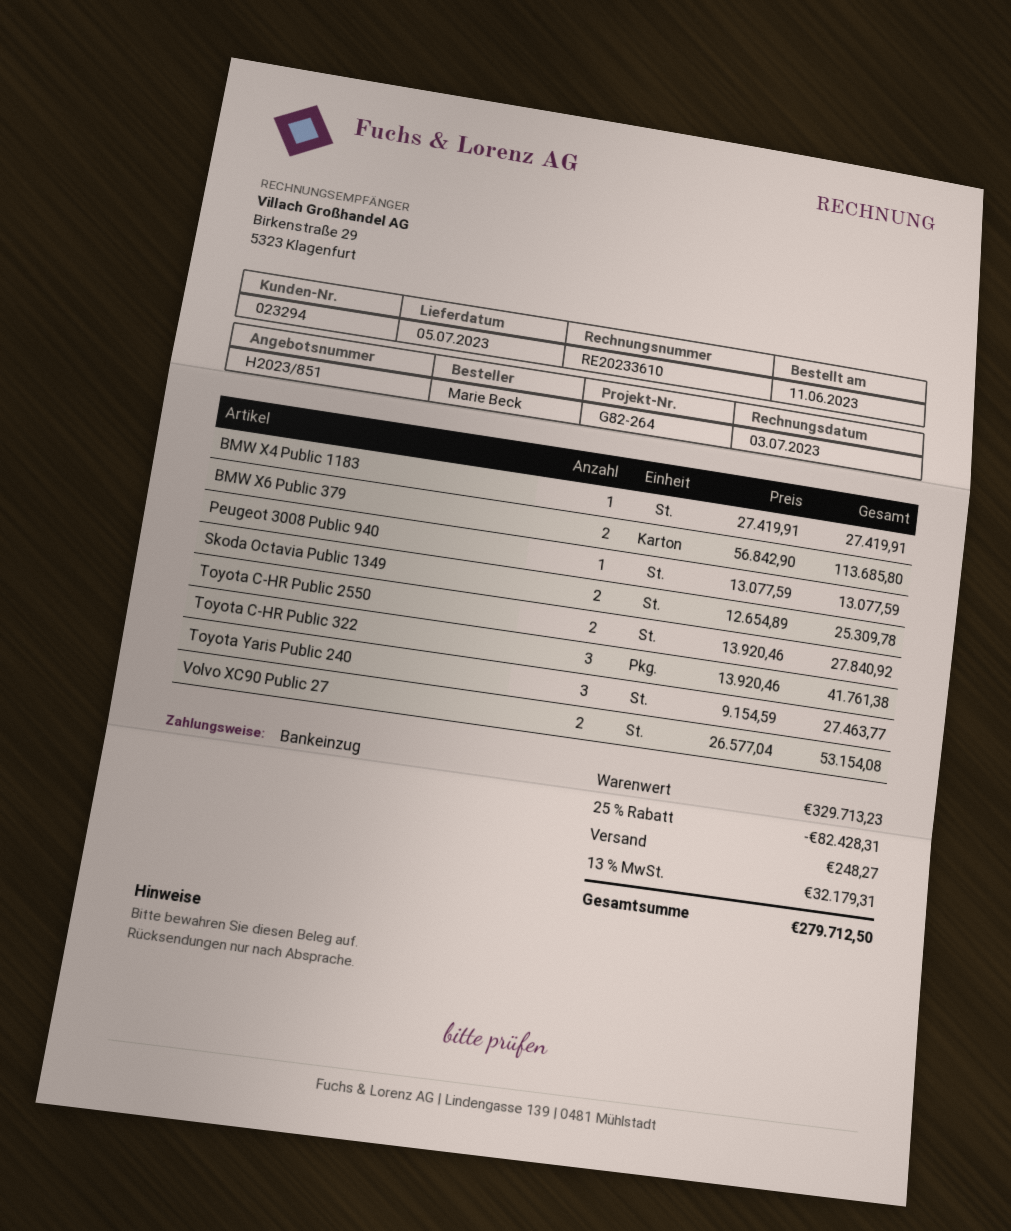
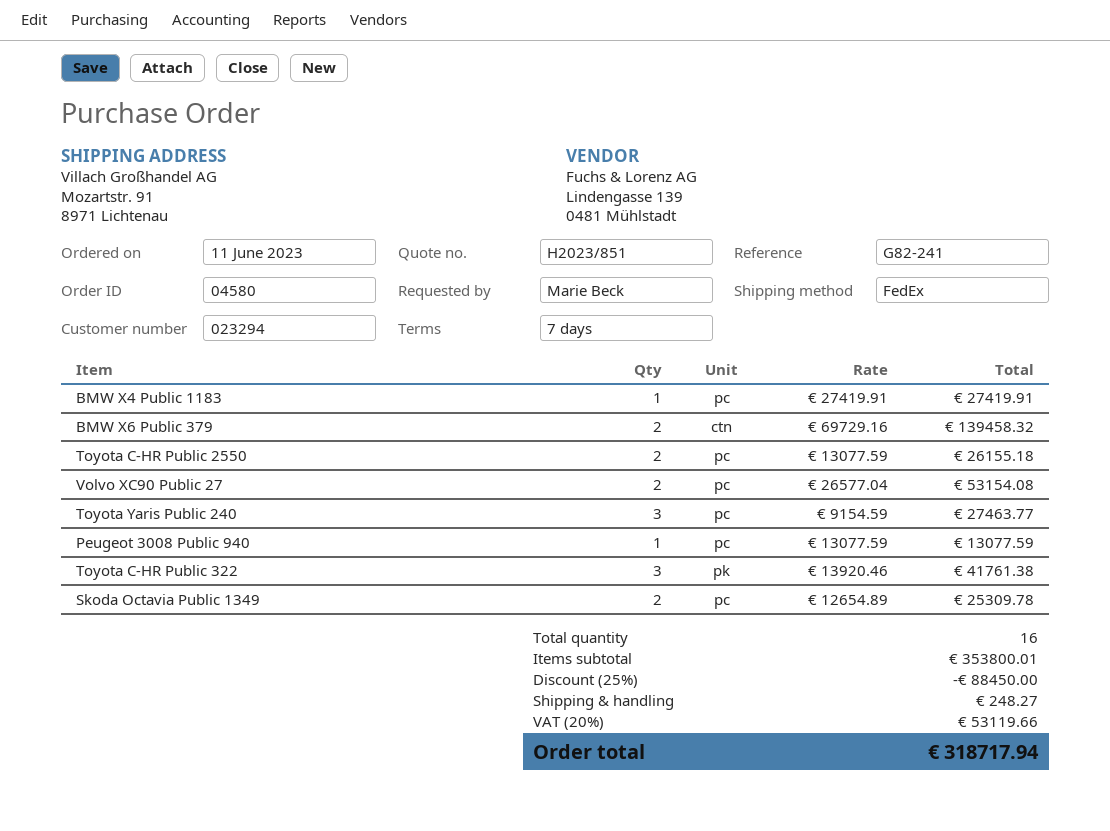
reference: G82-264 -> G82-241
BMW X6 Public 379: 2 x 56842.90 = 113685.80 -> 2 x 69729.16 = 139458.32
Toyota C-HR Public 2550: 2 x 13920.46 = 27840.92 -> 2 x 13077.59 = 26155.18
subtotal: 329713.23 -> 353800.01
discount: 25% = 82428.31 -> 25% = 88450.00
tax: 13% = 32179.31 -> 20% = 53119.66
total: 279712.50 -> 318717.94

